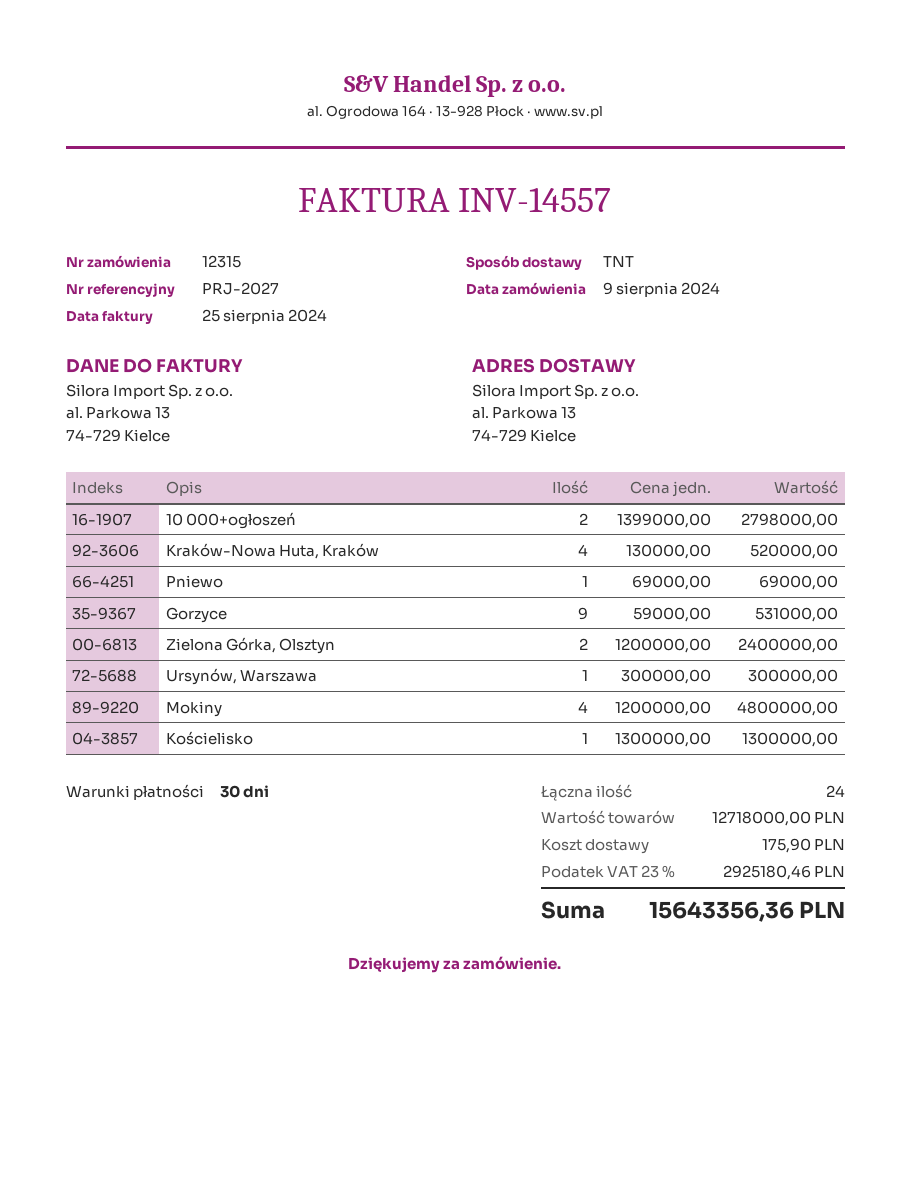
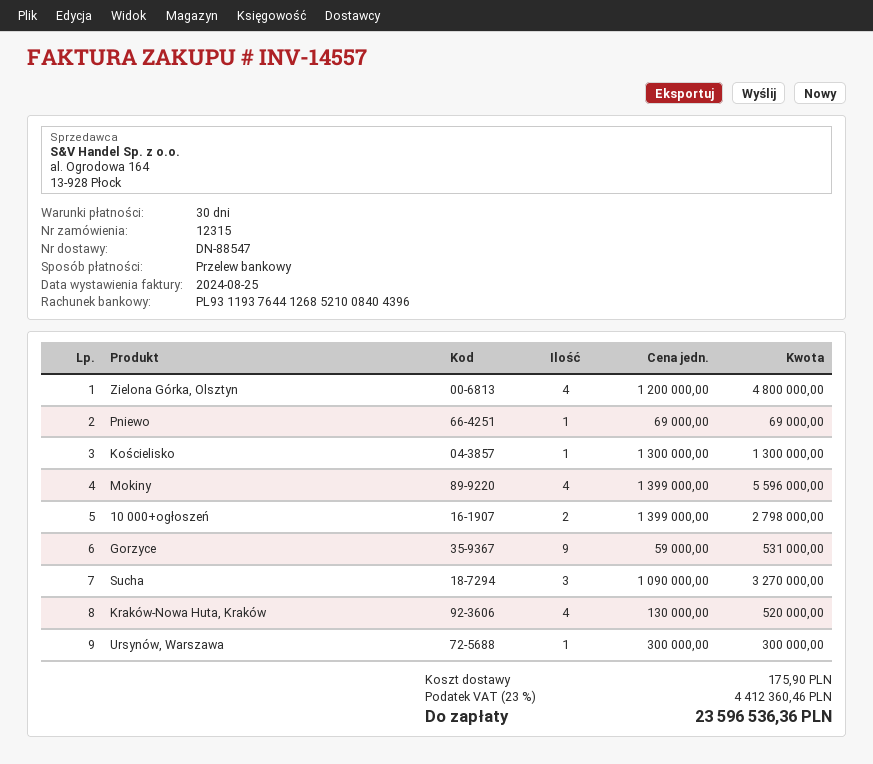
Zielona Górka, Olsztyn: 2 x 1200000.00 = 2400000.00 -> 4 x 1200000.00 = 4800000.00
Mokiny: 4 x 1200000.00 = 4800000.00 -> 4 x 1399000.00 = 5596000.00
Sucha: none -> 3 x 1090000.00 = 3270000.00
tax: 23% = 2925180.46 -> 23% = 4412360.46
total: 15643356.36 -> 23596536.36

